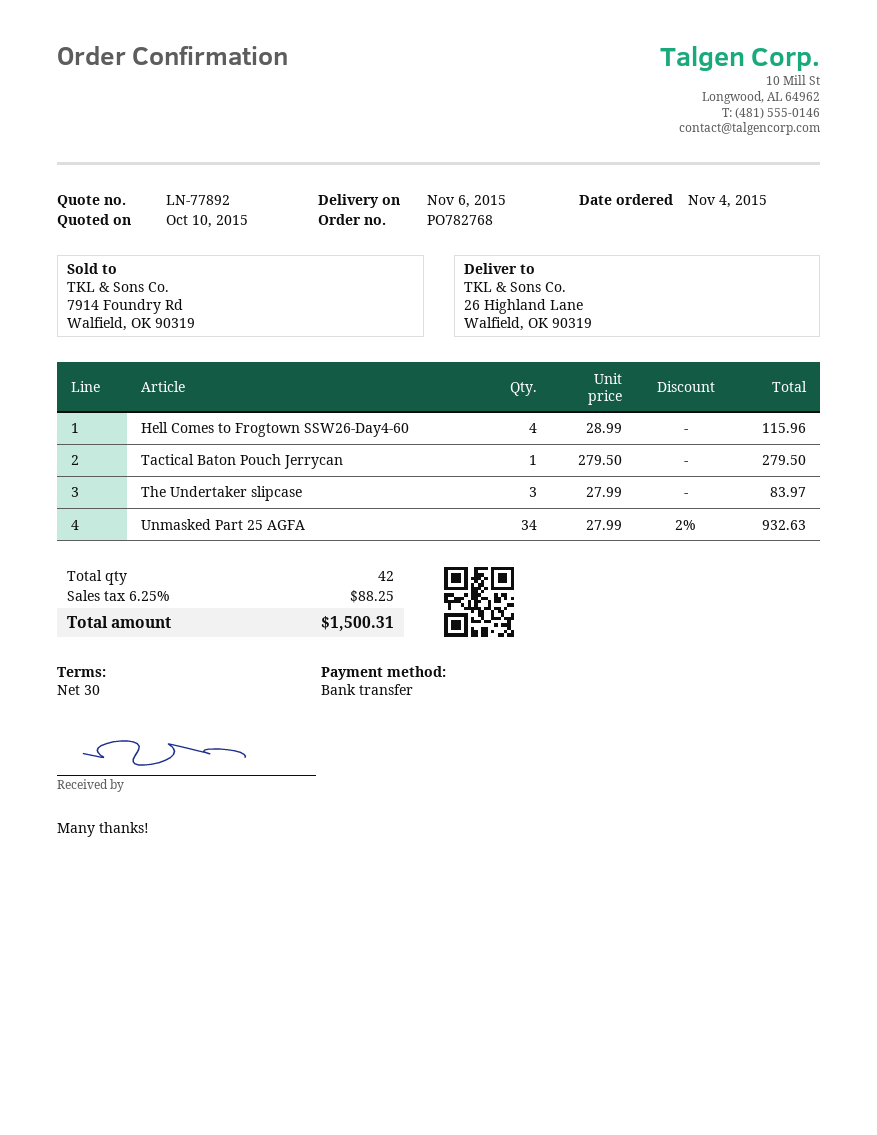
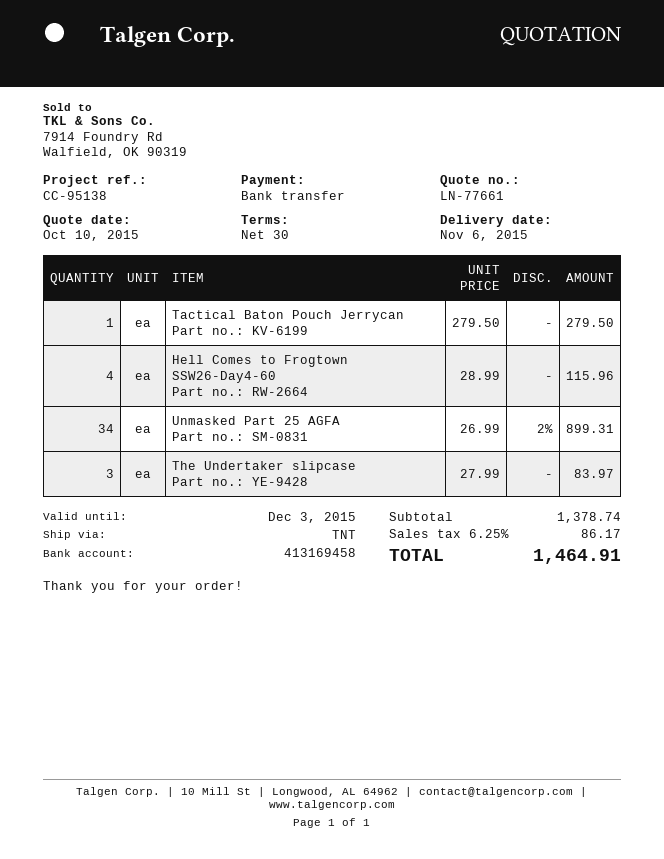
quote number: LN-77892 -> LN-77661
Unmasked Part 25 AGFA: 34 x 27.99 - 2% = 932.63 -> 34 x 26.99 - 2% = 899.31
tax: 6.25% = 88.25 -> 6.25% = 86.17
total: 1500.31 -> 1464.91

